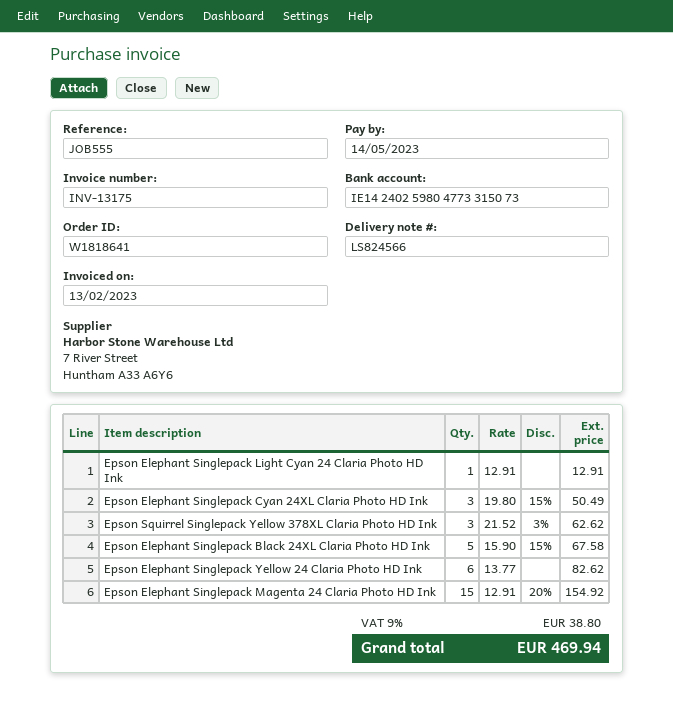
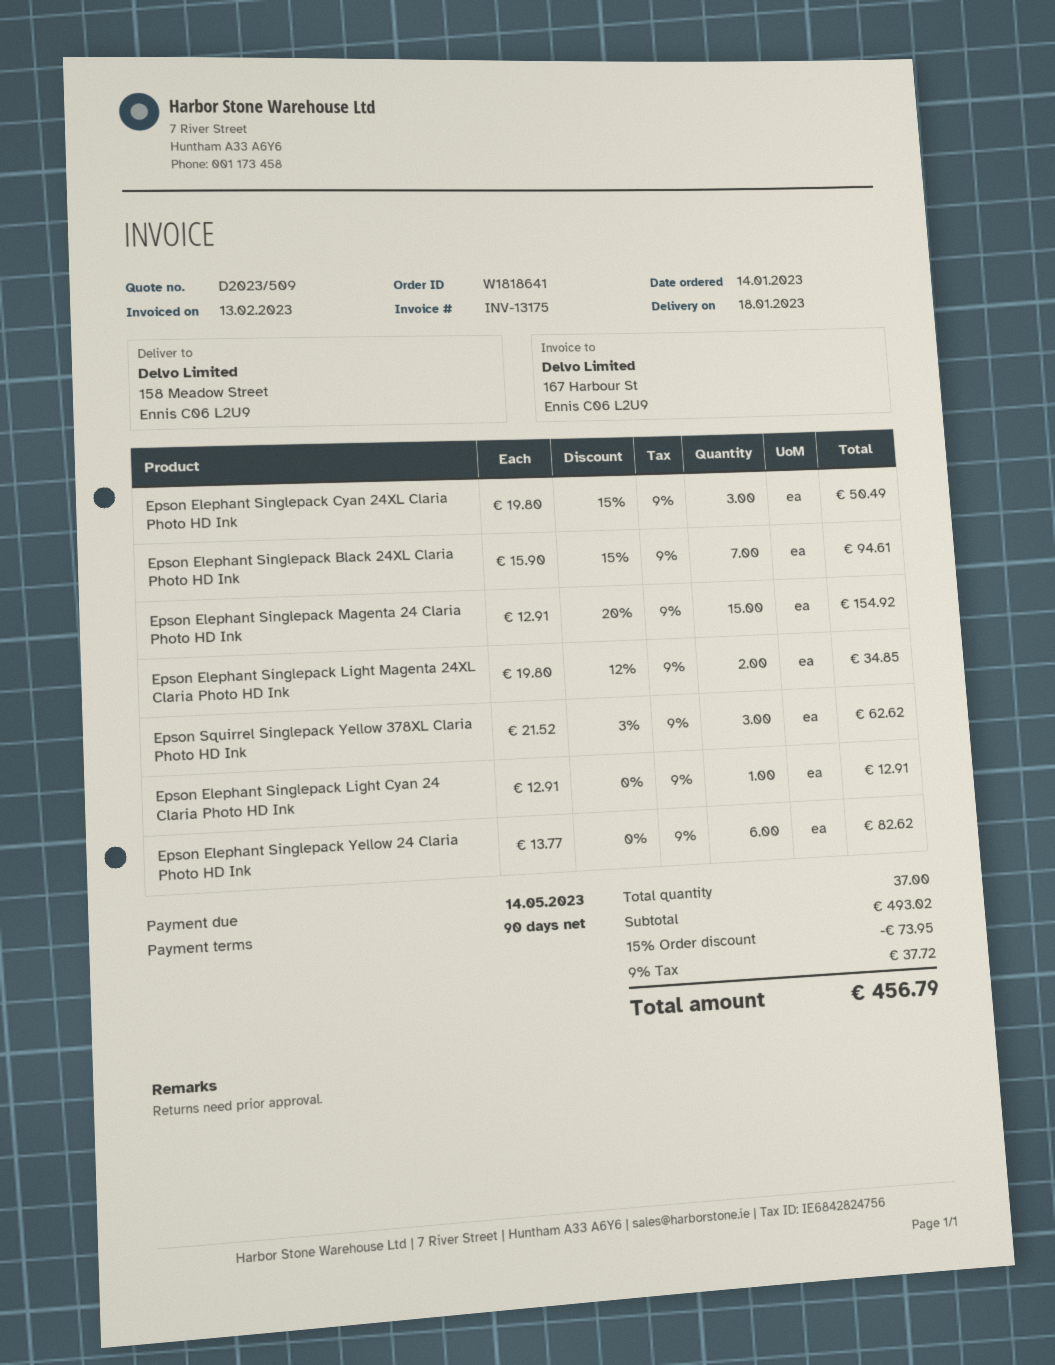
Epson Elephant Singlepack Black 24XL Claria Photo HD Ink: 5 x 15.90 - 15% = 67.58 -> 7 x 15.90 - 15% = 94.61
Epson Elephant Singlepack Light Magenta 24XL Claria Photo HD Ink: none -> 2 x 19.80 - 12% = 34.85
discount: none -> 15% = 73.95
tax: 9% = 38.80 -> 9% = 37.72
total: 469.94 -> 456.79

